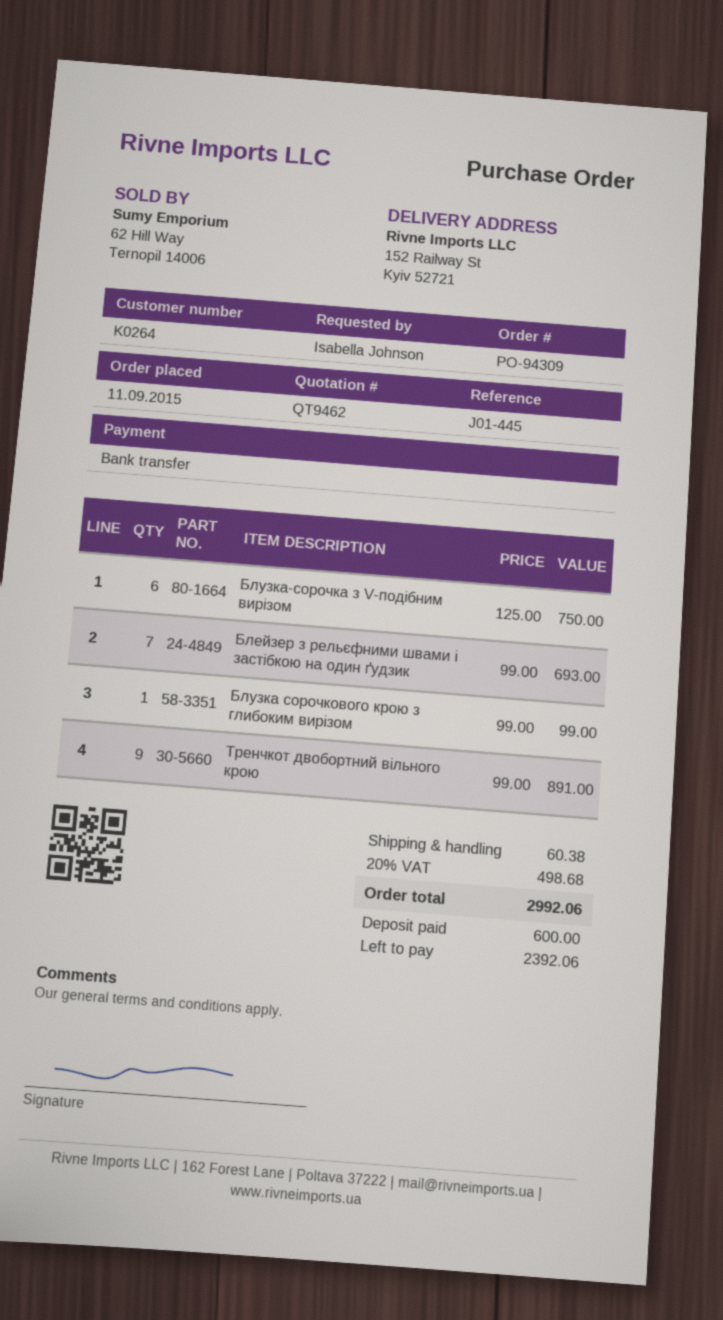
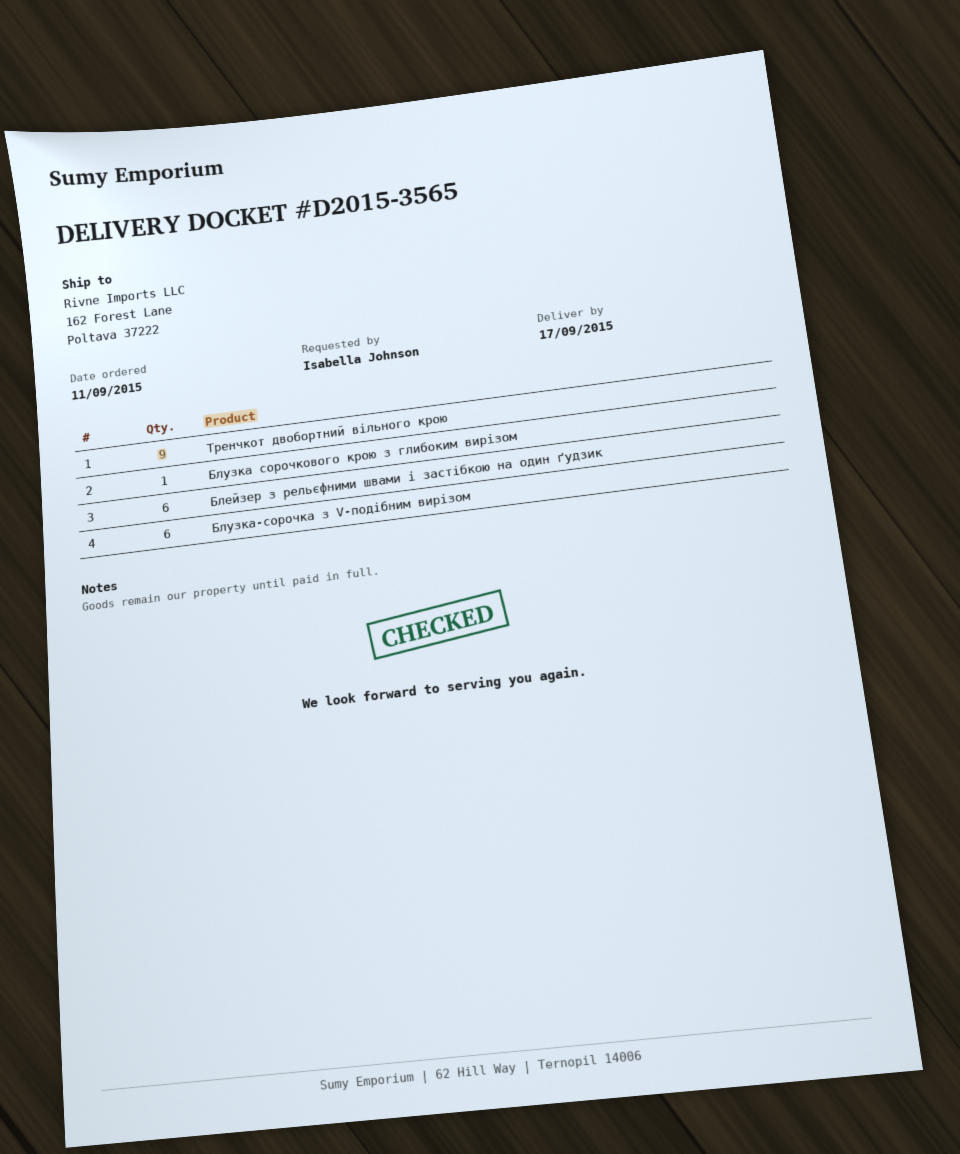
ship to: 152 Railway St, Kyiv 52721 -> 162 Forest Lane, Poltava 37222
Блейзер з рельєфними швами і застібкою на один ґудзик: 7 -> 6

